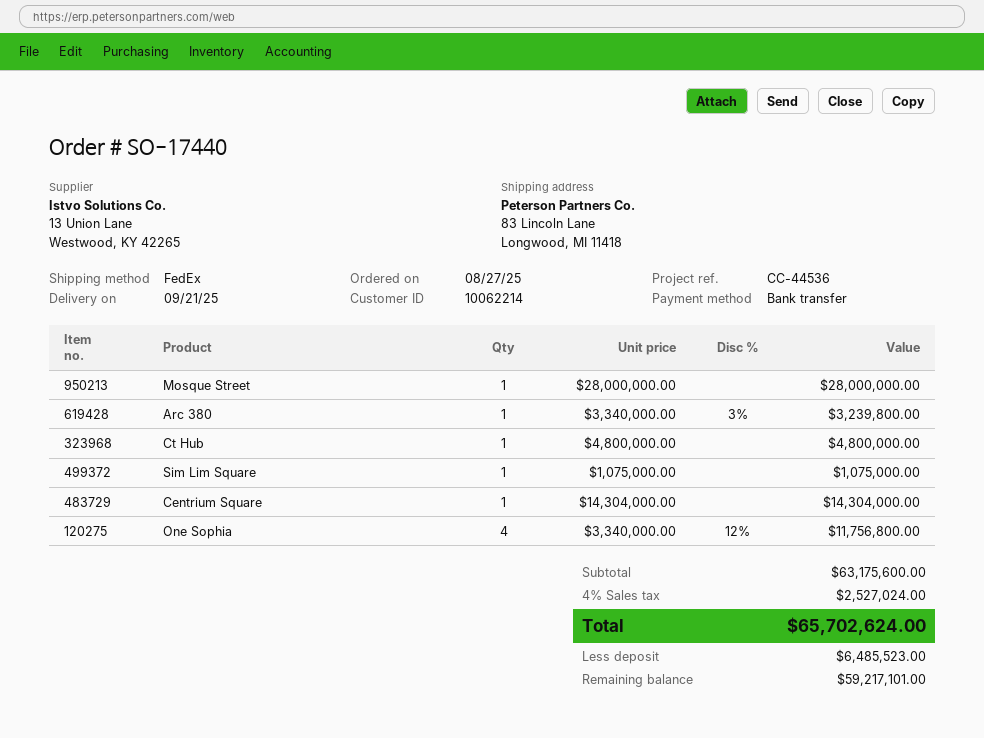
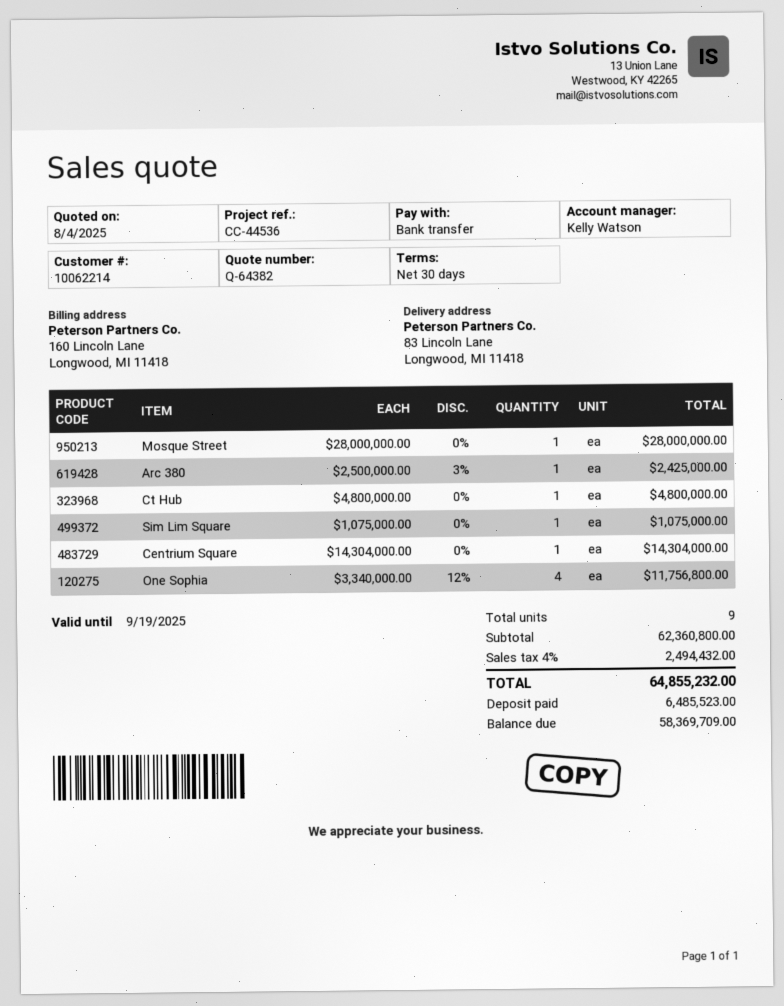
Arc 380: 1 x 3340000.00 - 3% = 3239800.00 -> 1 x 2500000.00 - 3% = 2425000.00
subtotal: 63175600.00 -> 62360800.00
tax: 4% = 2527024.00 -> 4% = 2494432.00
total: 65702624.00 -> 64855232.00
balance: 59217101.00 -> 58369709.00

